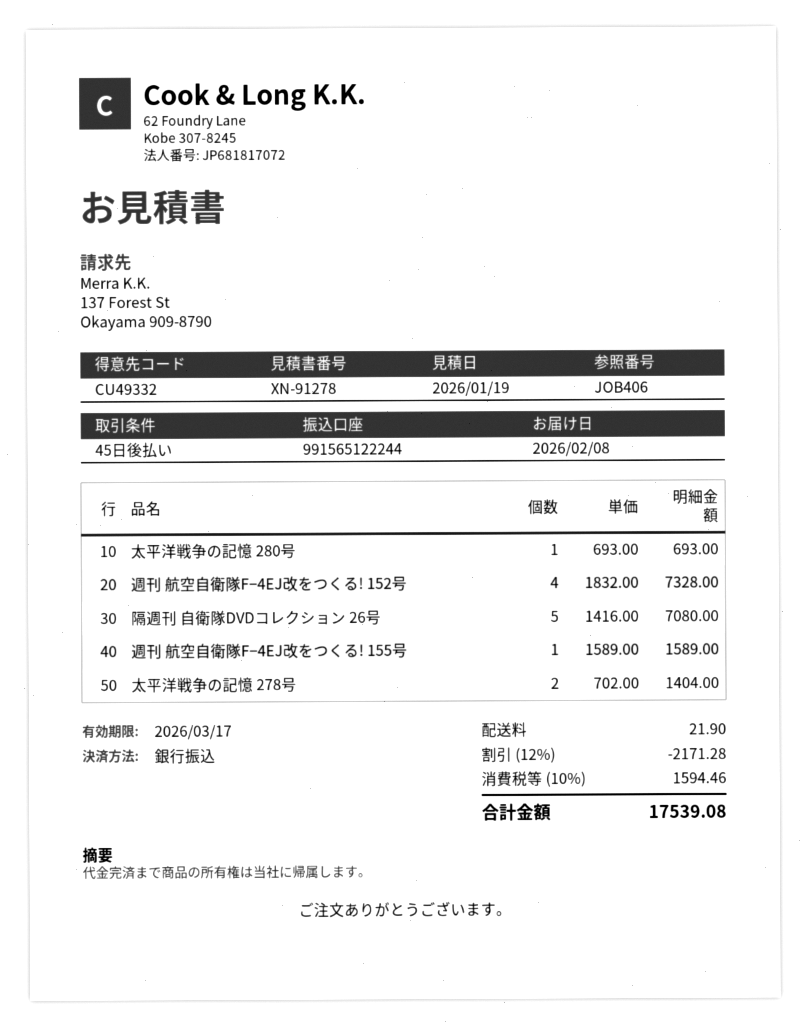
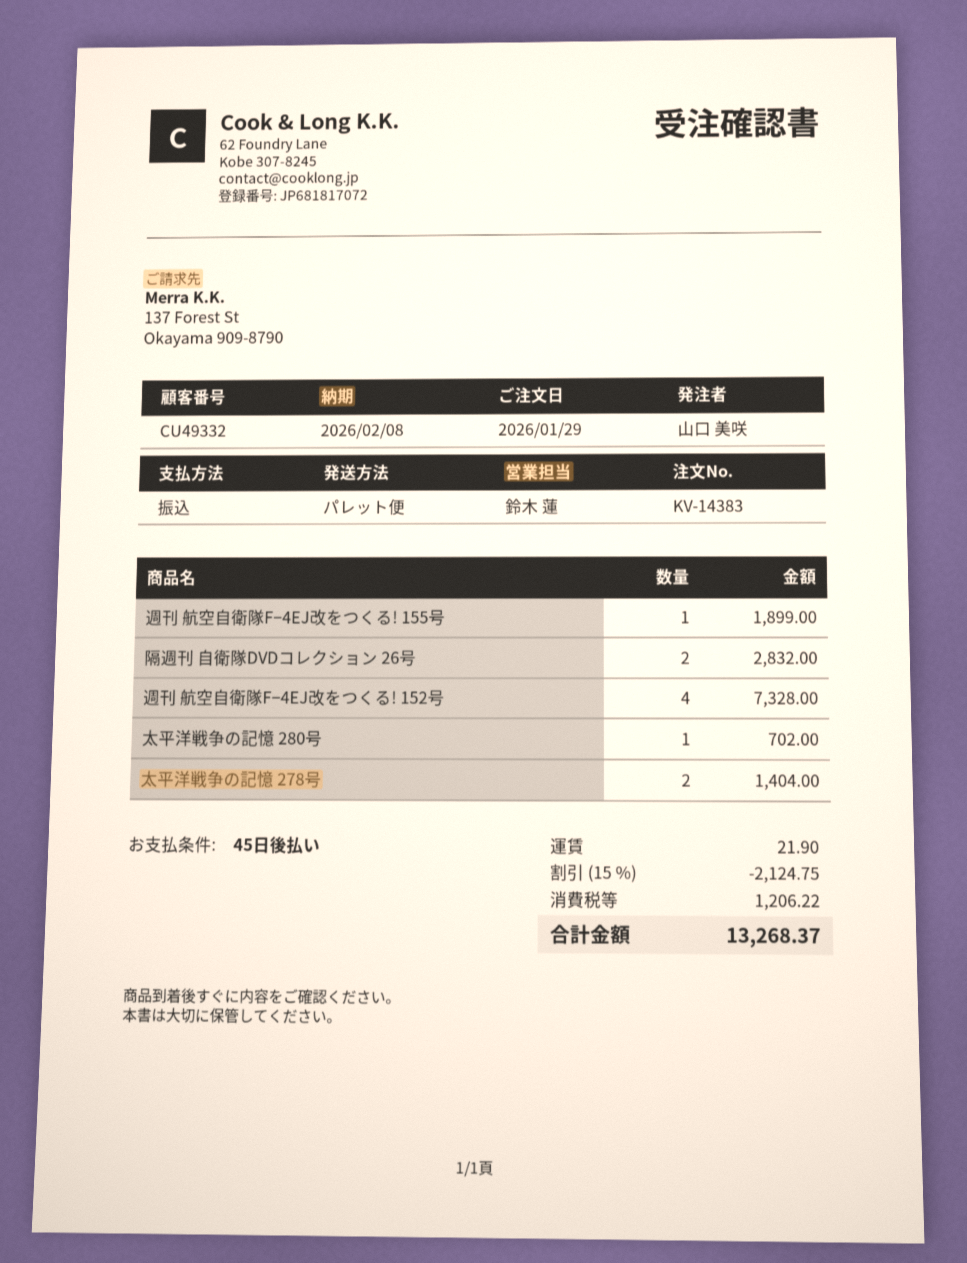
太平洋戦争の記憶 280号: 1 for 693.00 -> 1 for 702.00
隔週刊 自衛隊DVDコレクション 26号: 5 for 7080.00 -> 2 for 2832.00
週刊 航空自衛隊F−4EJ改をつくる! 155号: 1 for 1589.00 -> 1 for 1899.00
discount: 12% = 2171.28 -> 15% = 2124.75
tax: 1594.46 -> 1206.22
total: 17539.08 -> 13268.37

